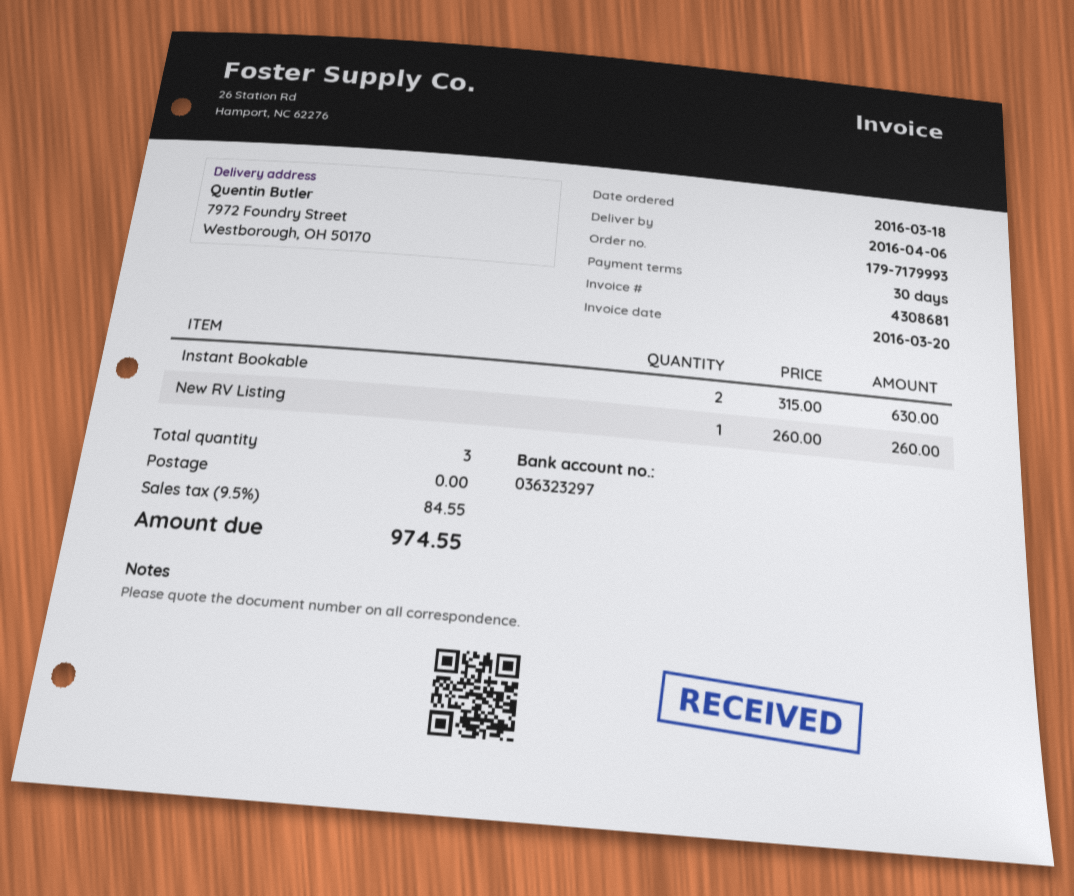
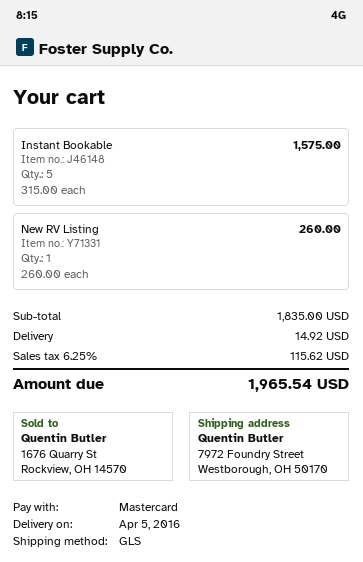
delivery date: 2016-04-06 -> 2016-04-05
Instant Bookable: 2 x 315.00 = 630.00 -> 5 x 315.00 = 1575.00
shipping: 0.00 -> 14.92
tax: 9.5% = 84.55 -> 6.25% = 115.62
total: 974.55 -> 1965.54

